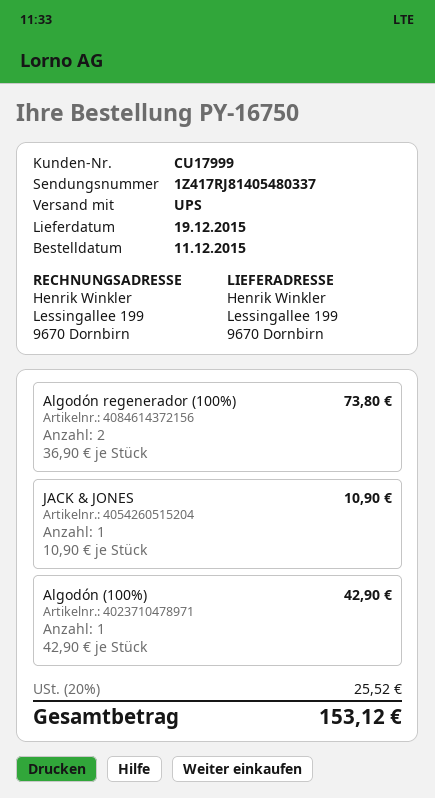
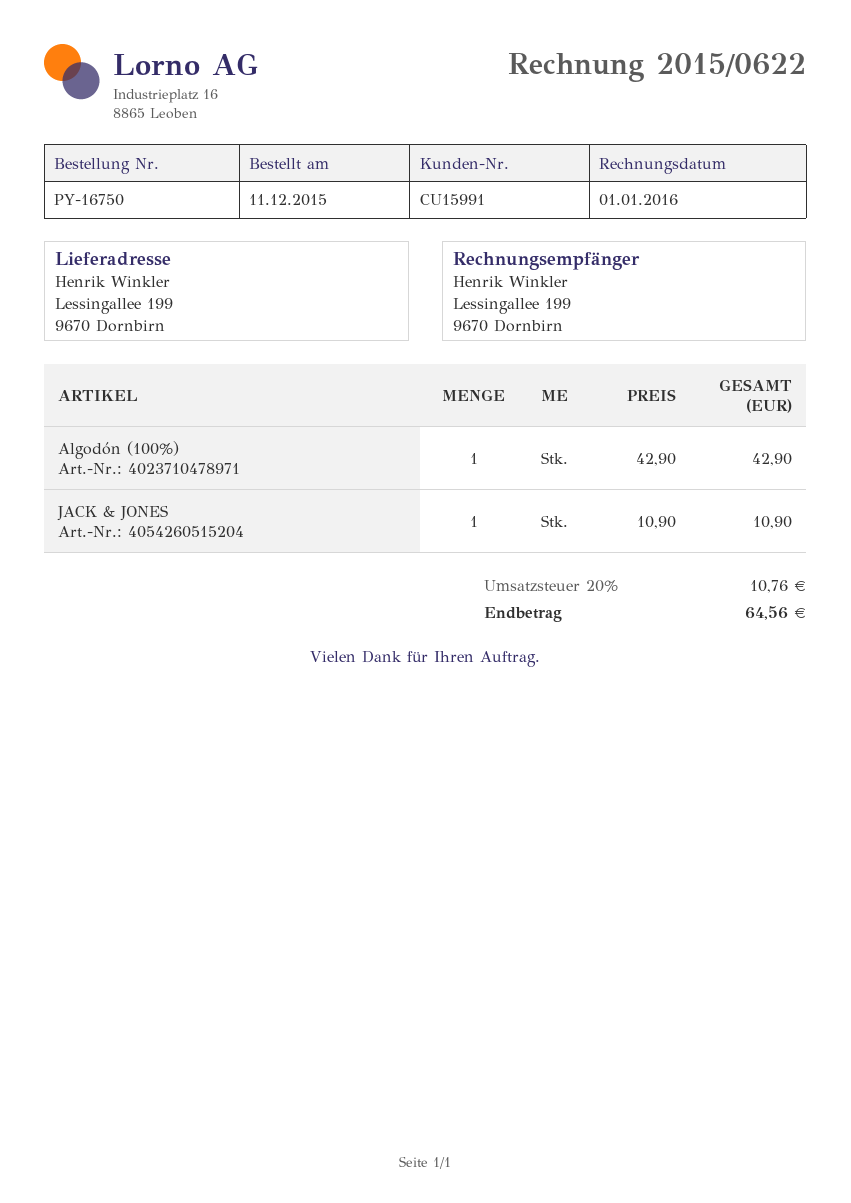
customer number: CU17999 -> CU15991
Algodón regenerador (100%): 2 x 36.90 = 73.80 -> none
tax: 20% = 25.52 -> 20% = 10.76
total: 153.12 -> 64.56

